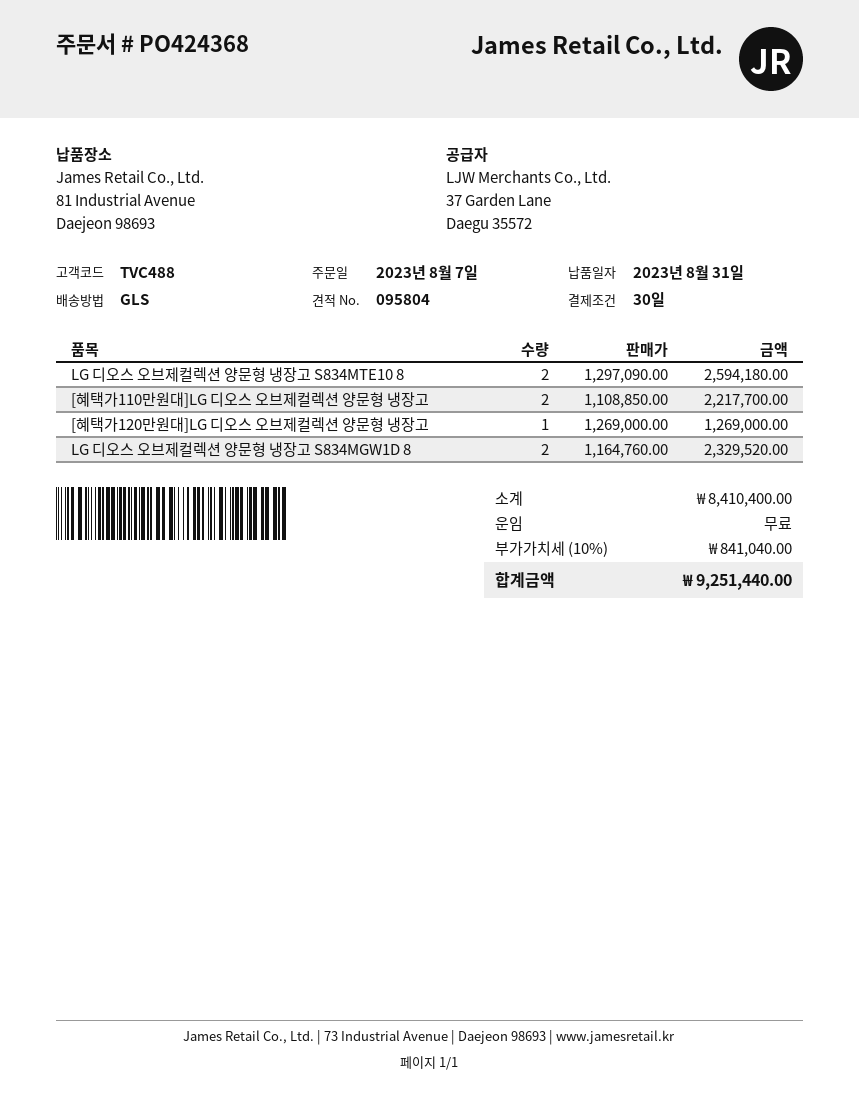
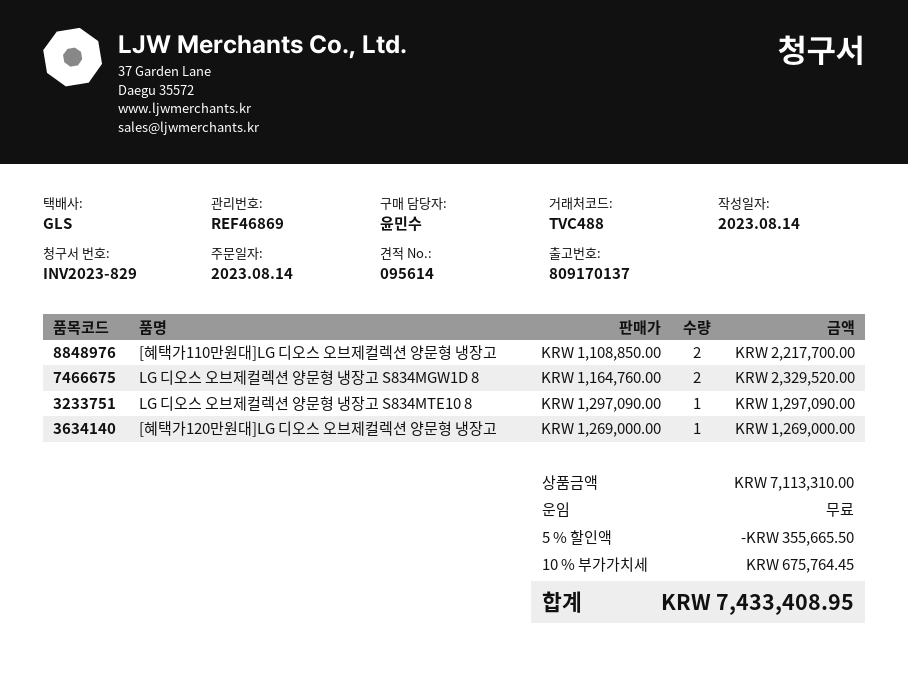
quote number: 095804 -> 095614
order date: 2023-08-07 -> 2023-08-14
LG 디오스 오브제컬렉션 양문형 냉장고 S834MTE10 8: 2 x 1297090.00 = 2594180.00 -> 1 x 1297090.00 = 1297090.00
subtotal: 8410400.00 -> 7113310.00
discount: none -> 5% = 355665.50
tax: 10% = 841040.00 -> 10% = 675764.45
total: 9251440.00 -> 7433408.95

